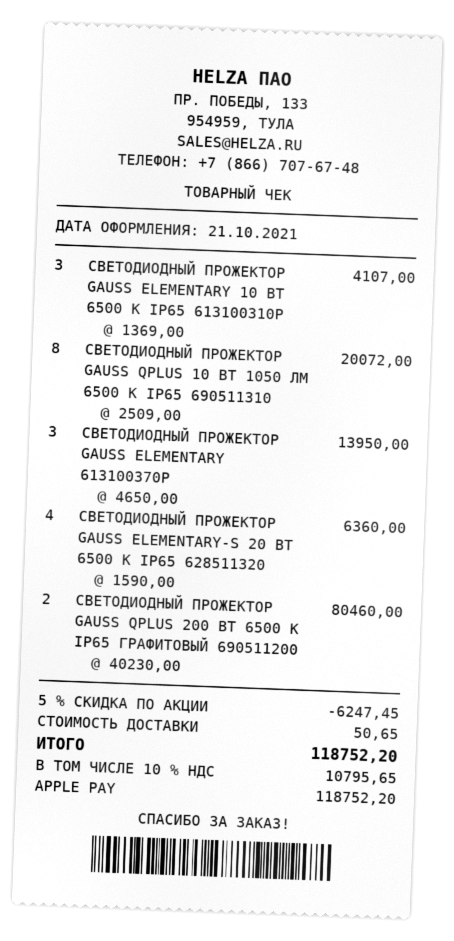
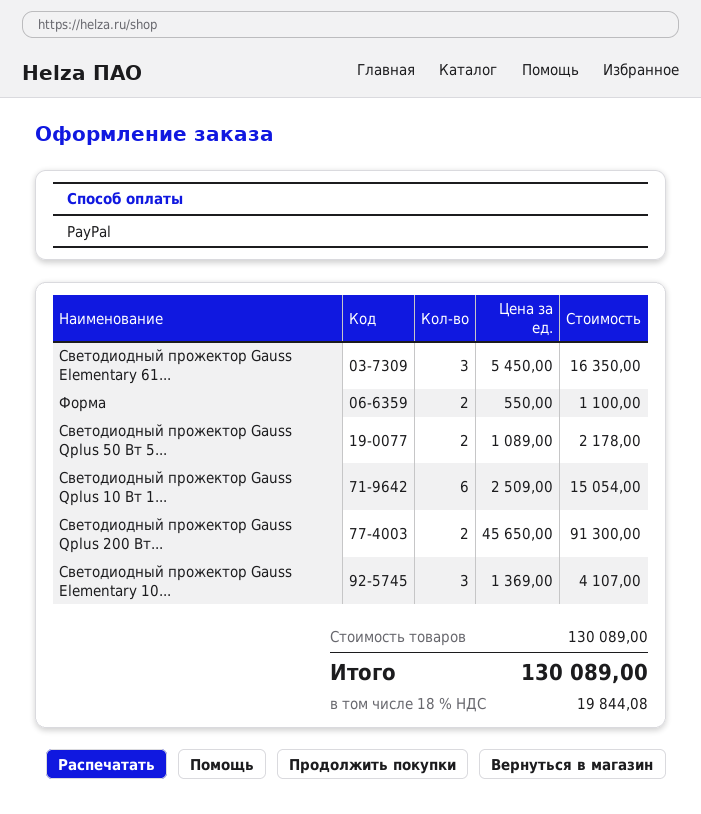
payment method: Apple Pay -> PayPal
СВЕТОДИОДНЫЙ ПРОЖЕКТОР GAUSS QPLUS 10 ВТ 1050 ЛМ 6500 К IP65 690511310: 8 x 2509.00 = 20072.00 -> 6 x 2509.00 = 15054.00
СВЕТОДИОДНЫЙ ПРОЖЕКТОР GAUSS ELEMENTARY 613100370P: 3 x 4650.00 = 13950.00 -> 3 x 5450.00 = 16350.00
СВЕТОДИОДНЫЙ ПРОЖЕКТОР GAUSS ELEMENTARY-S 20 ВТ 6500 К IP65 628511320: 4 x 1590.00 = 6360.00 -> none
СВЕТОДИОДНЫЙ ПРОЖЕКТОР GAUSS QPLUS 200 ВТ 6500 К IP65 ГРАФИТОВЫЙ 690511200: 2 x 40230.00 = 80460.00 -> 2 x 45650.00 = 91300.00
Форма: none -> 2 x 550.00 = 1100.00
Светодиодный прожектор Gauss Qplus 50 Вт 5...: none -> 2 x 1089.00 = 2178.00
discount: 5% = 6247.45 -> none
shipping: 50.65 -> none
tax: 10% = 10795.65 -> 18% = 19844.08
total: 118752.20 -> 130089.00

